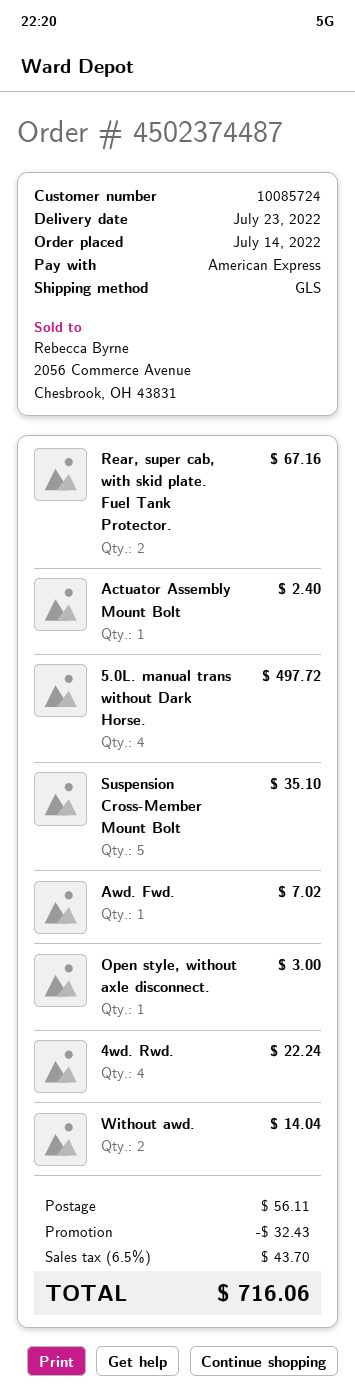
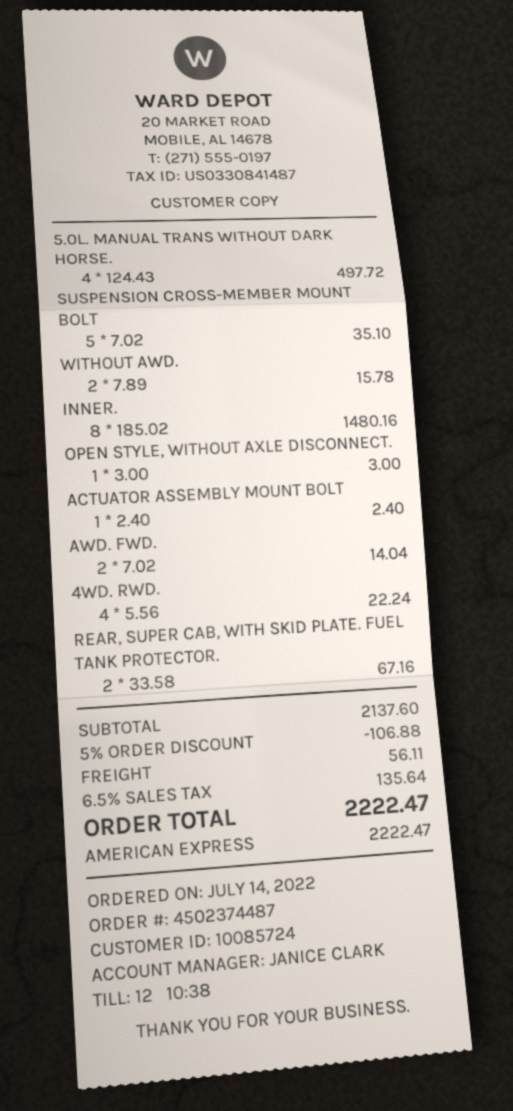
Awd. Fwd.: 1 for 7.02 -> 2 for 14.04
Without awd.: 2 for 14.04 -> 2 for 15.78
INNER.: none -> 8 for 1480.16
discount: 32.43 -> 106.88
tax: 6.5% = 43.70 -> 6.5% = 135.64
total: 716.06 -> 2222.47

